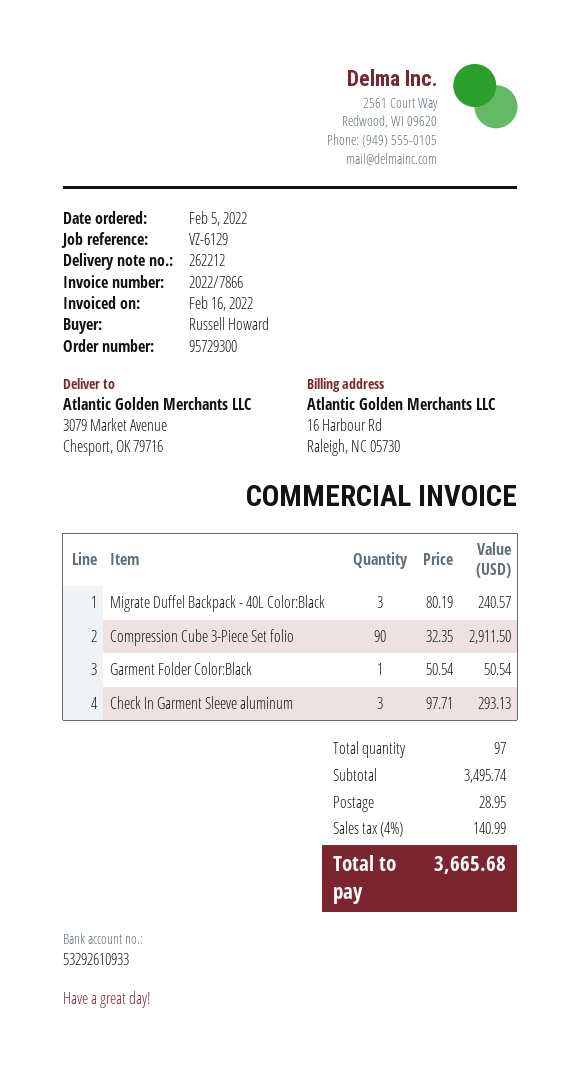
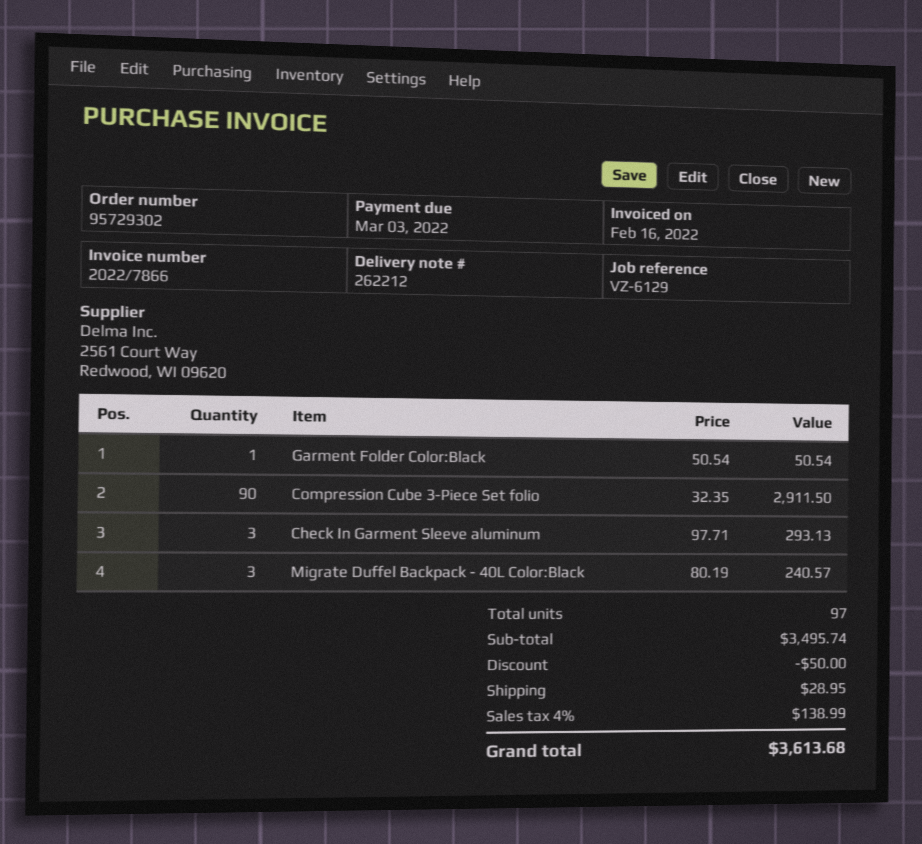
order number: 95729300 -> 95729302
discount: none -> 50.00
tax: 4% = 140.99 -> 4% = 138.99
total: 3665.68 -> 3613.68

